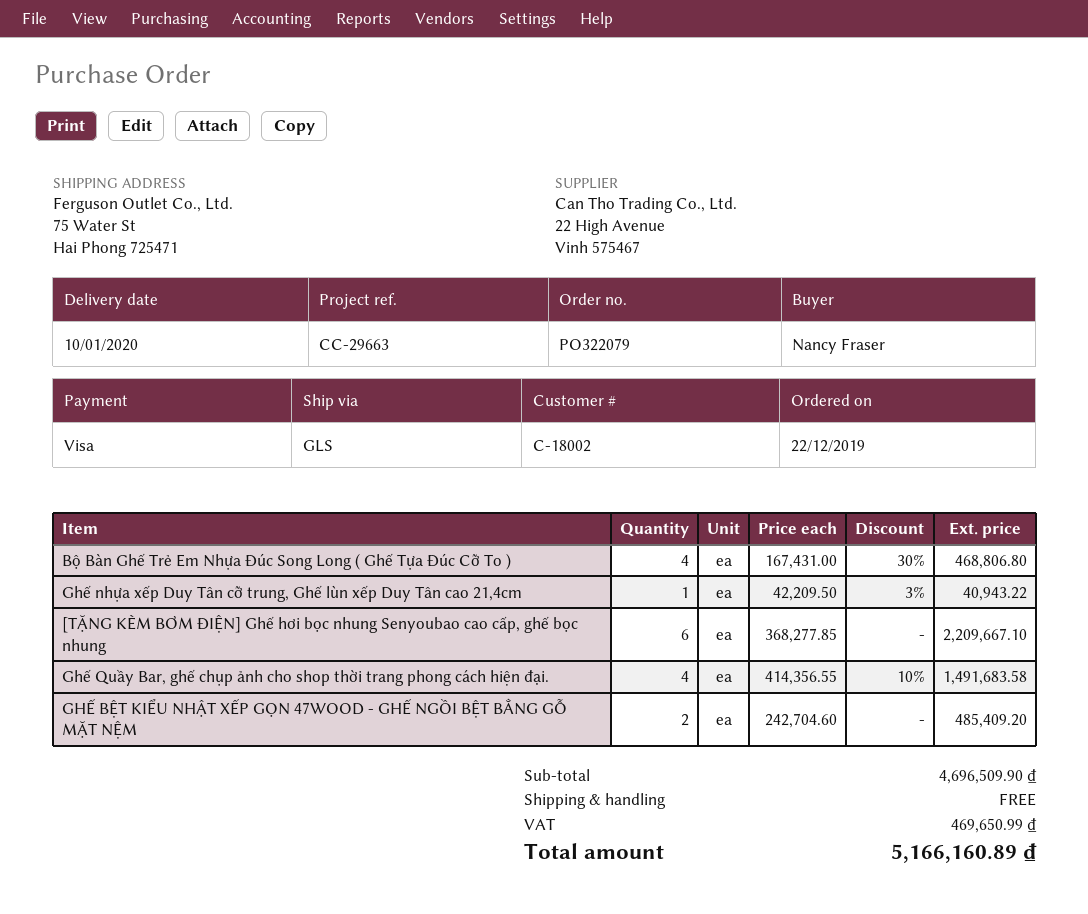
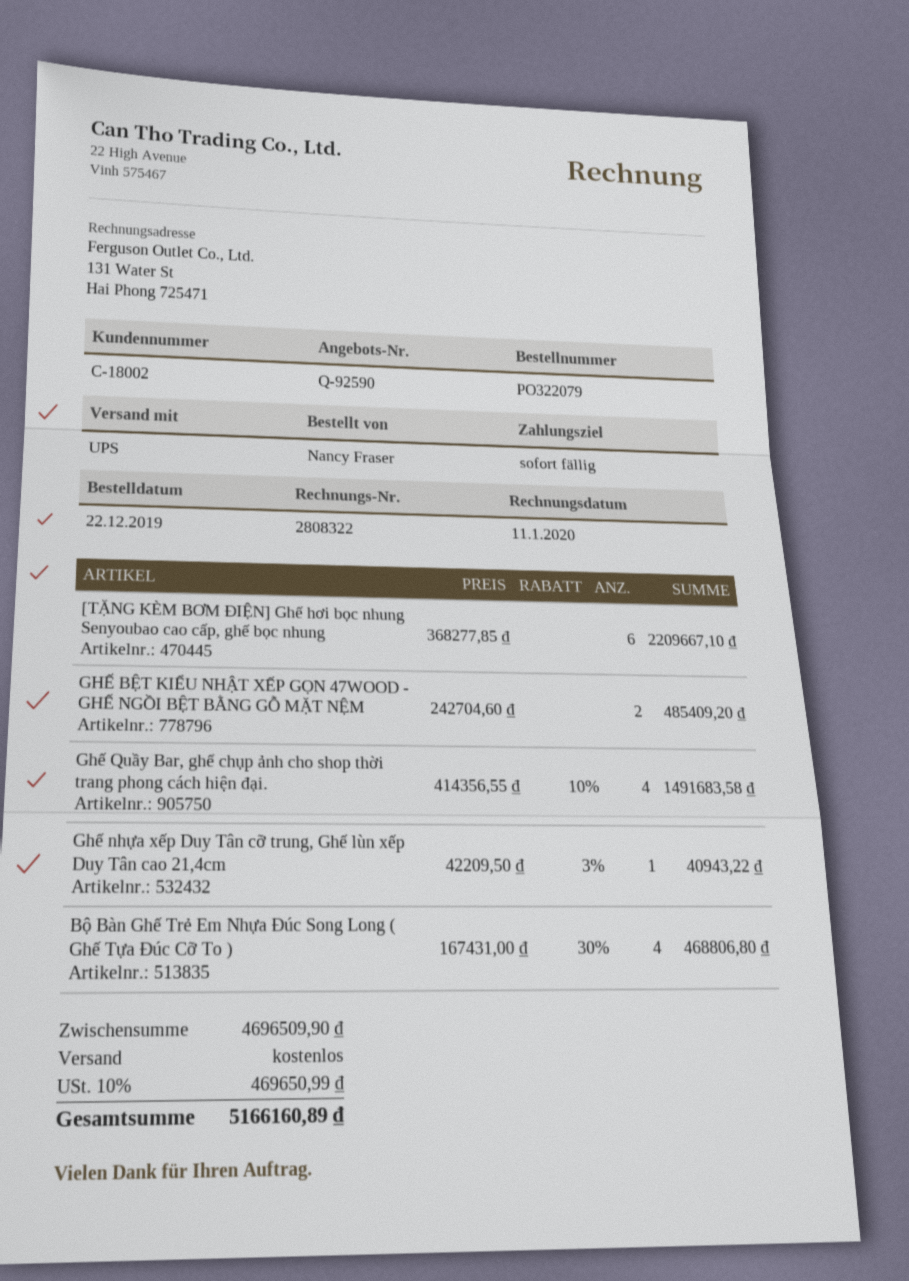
shipping method: GLS -> UPS

